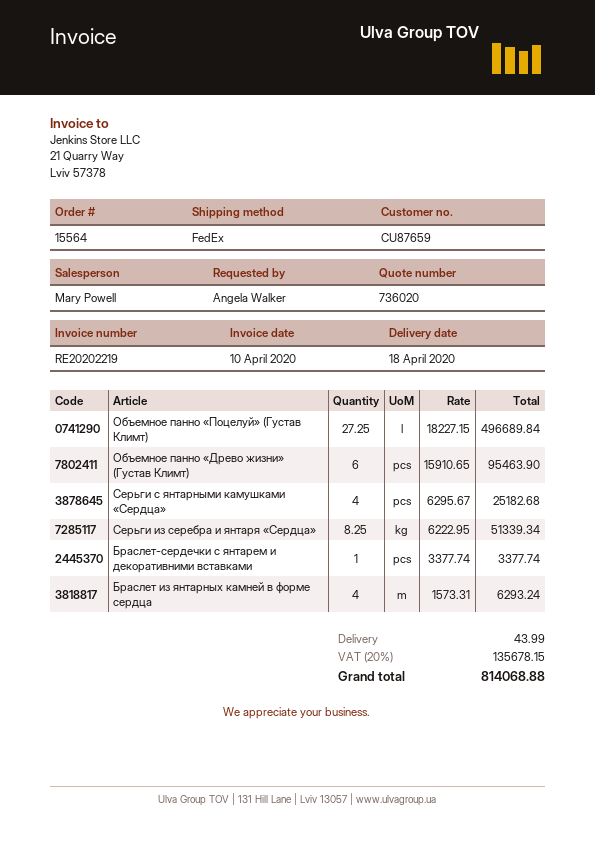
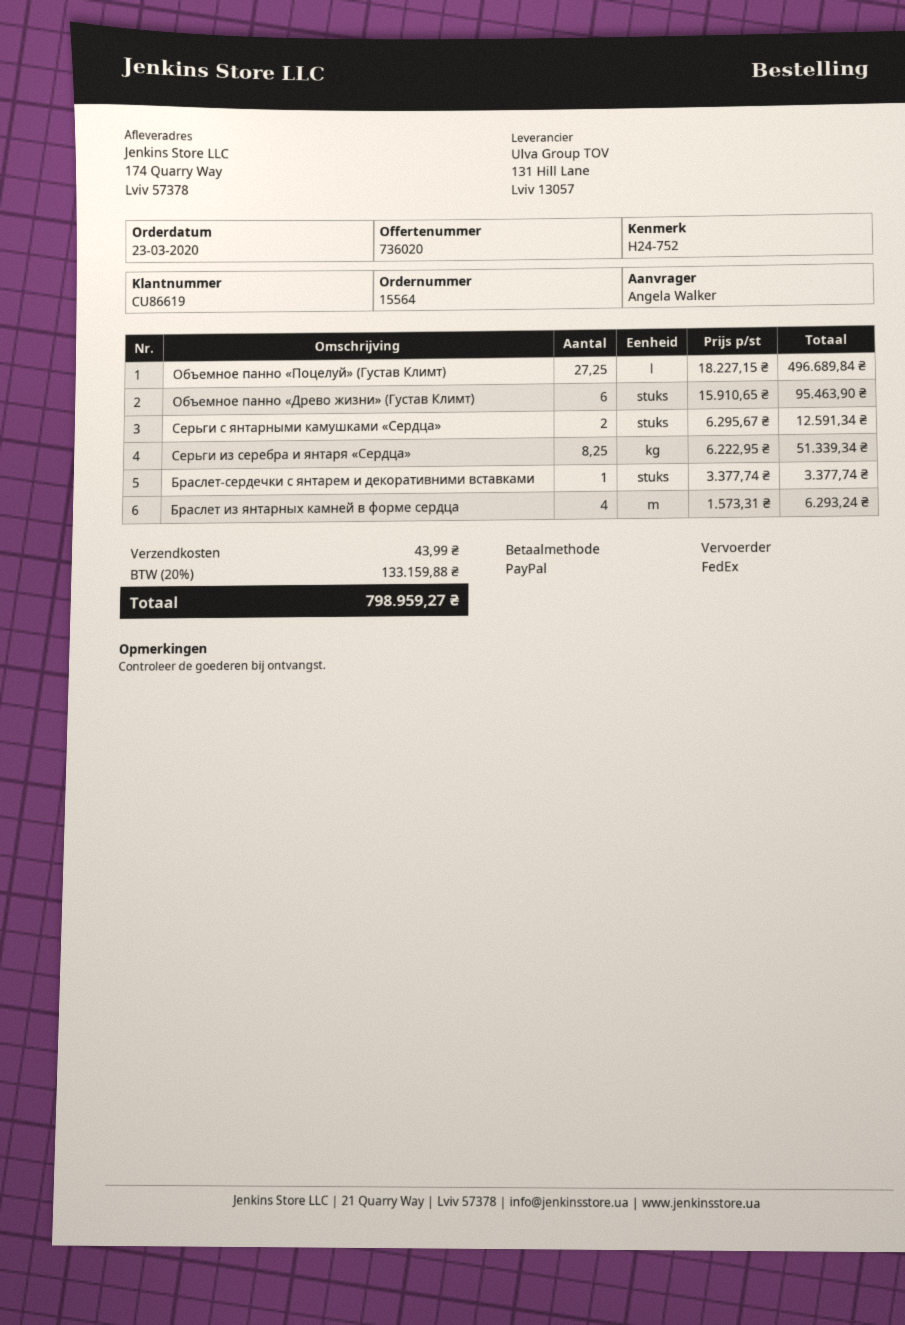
customer number: CU87659 -> CU86619
Серьги с янтарными камушками «Сердца»: 4 x 6295.67 = 25182.68 -> 2 x 6295.67 = 12591.34
tax: 20% = 135678.15 -> 20% = 133159.88
total: 814068.88 -> 798959.27

